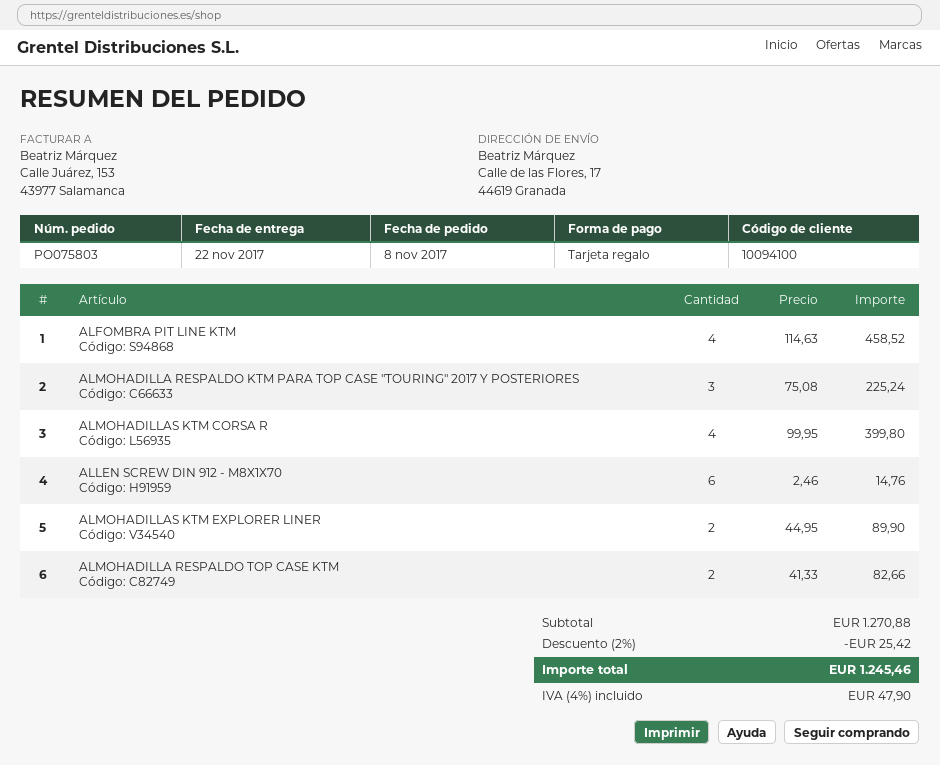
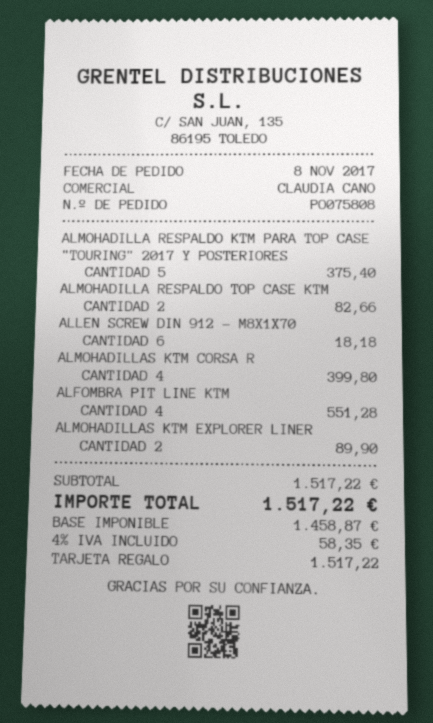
order number: PO075803 -> PO075808
ALFOMBRA PIT LINE KTM: 4 for 458.52 -> 4 for 551.28
ALMOHADILLA RESPALDO KTM PARA TOP CASE "TOURING" 2017 Y POSTERIORES: 3 for 225.24 -> 5 for 375.40
ALLEN SCREW DIN 912 - M8X1X70: 6 for 14.76 -> 6 for 18.18
subtotal: 1270.88 -> 1517.22
discount: 2% = 25.42 -> none
tax: 4% = 47.90 -> 4% = 58.35
total: 1245.46 -> 1517.22

